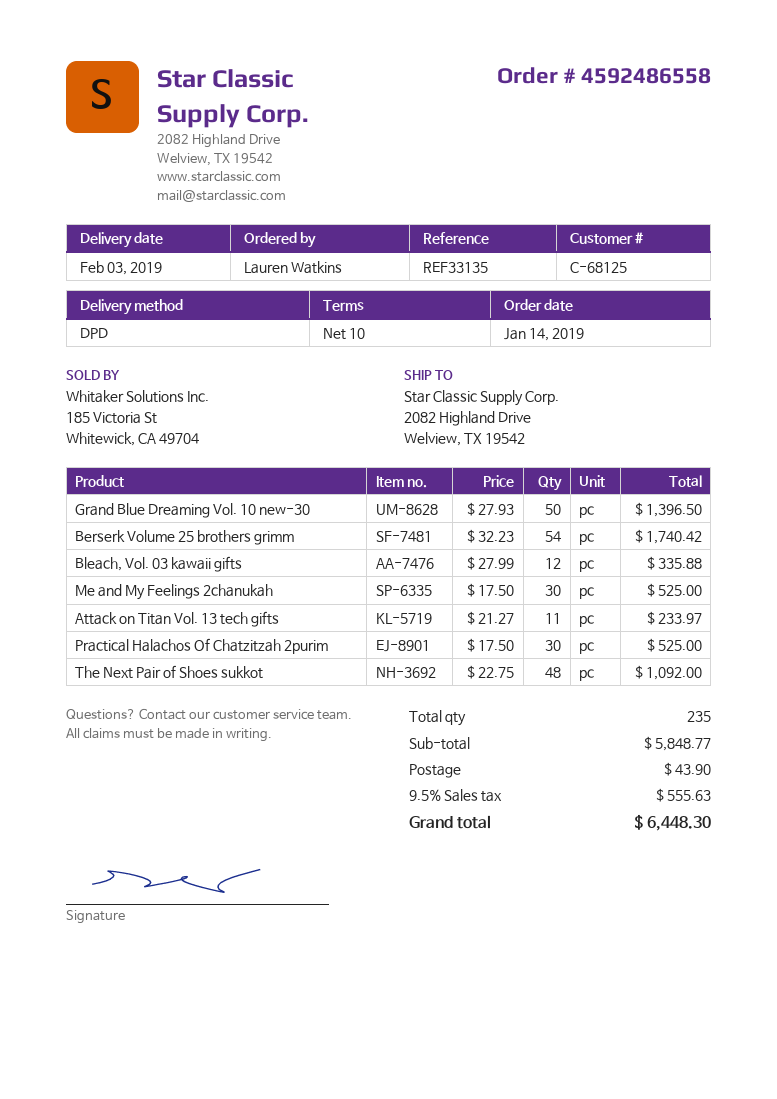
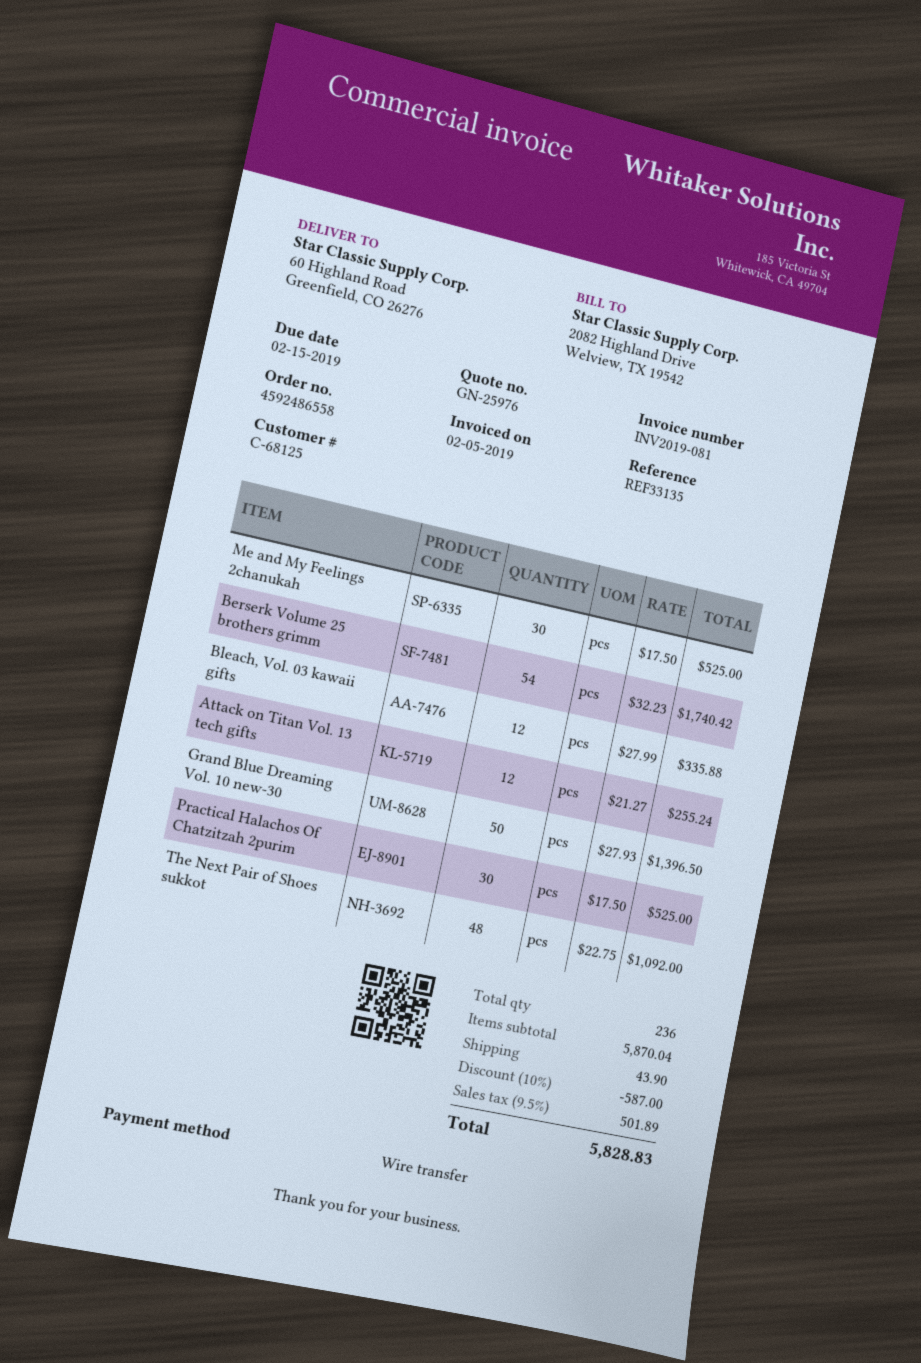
ship to: 2082 Highland Drive, Welview, TX 19542 -> 60 Highland Road, Greenfield, CO 26276
Attack on Titan Vol. 13 tech gifts: 11 x 21.27 = 233.97 -> 12 x 21.27 = 255.24
total quantity: 235 -> 236
subtotal: 5848.77 -> 5870.04
discount: none -> 10% = 587.00
tax: 9.5% = 555.63 -> 9.5% = 501.89
total: 6448.30 -> 5828.83

